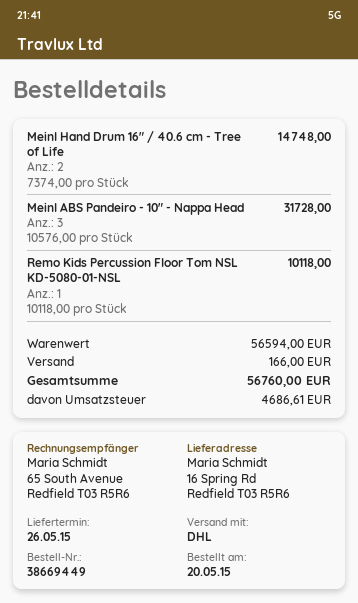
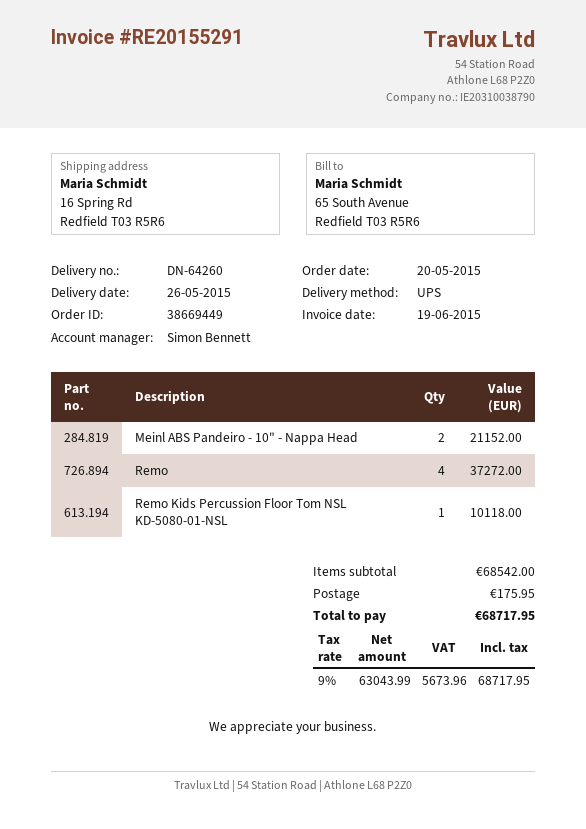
shipping method: DHL -> UPS
Meinl Hand Drum 16" / 40.6 cm - Tree of Life: 2 for 14748.00 -> none
Meinl ABS Pandeiro - 10" - Nappa Head: 3 for 31728.00 -> 2 for 21152.00
Remo: none -> 4 for 37272.00
subtotal: 56594.00 -> 68542.00
shipping: 166.00 -> 175.95
tax: 4686.61 -> 5673.96
total: 56760.00 -> 68717.95

